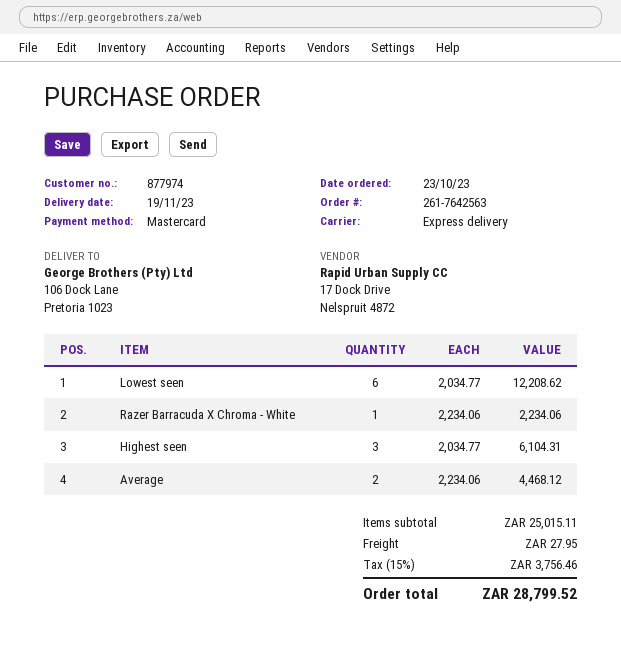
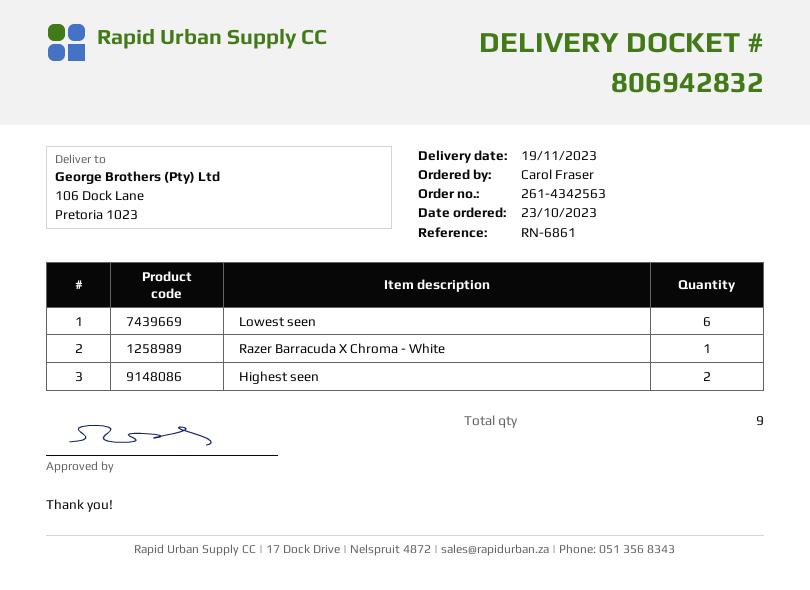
order number: 261-7642563 -> 261-4342563
Highest seen: 3 -> 2
Average: 2 -> none

